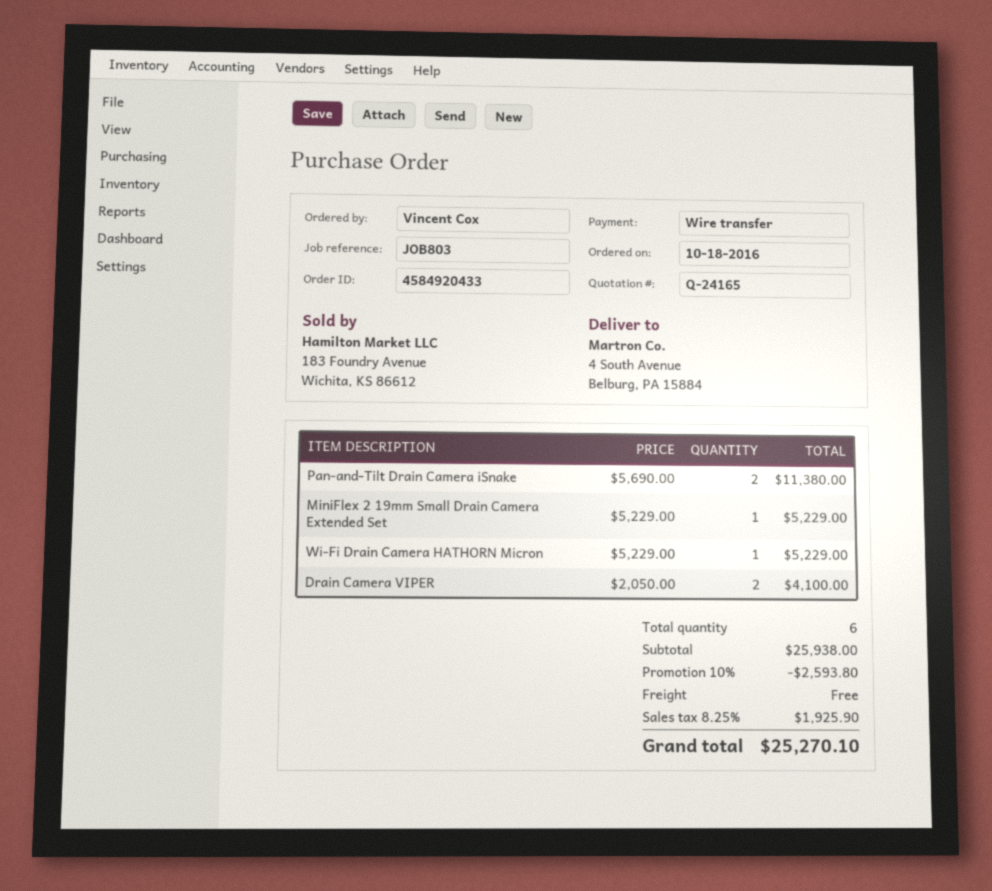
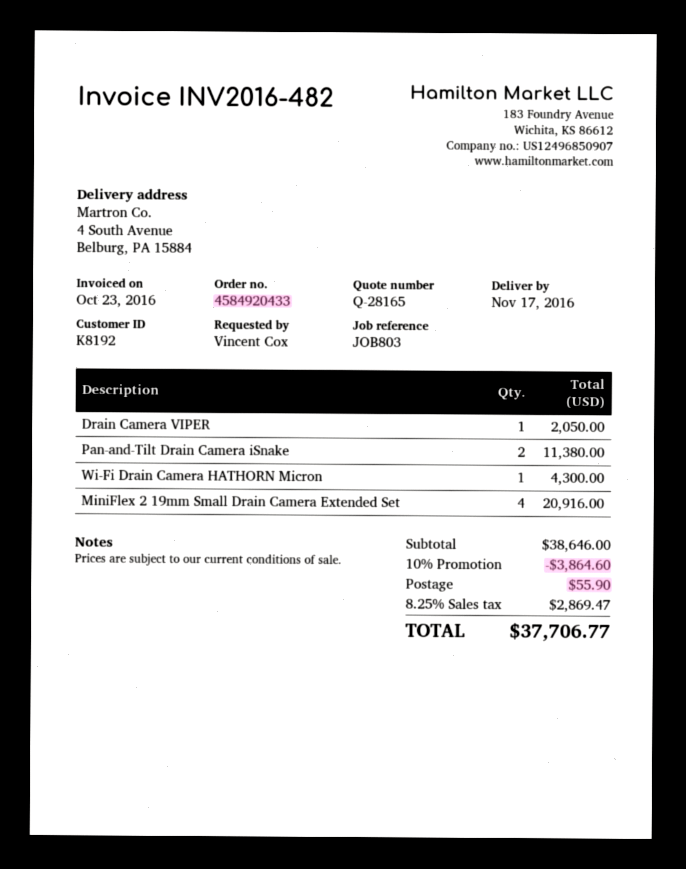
quote number: Q-24165 -> Q-28165
MiniFlex 2 19mm Small Drain Camera Extended Set: 1 for 5229.00 -> 4 for 20916.00
Wi-Fi Drain Camera HATHORN Micron: 1 for 5229.00 -> 1 for 4300.00
Drain Camera VIPER: 2 for 4100.00 -> 1 for 2050.00
subtotal: 25938.00 -> 38646.00
discount: 10% = 2593.80 -> 10% = 3864.60
shipping: 0.00 -> 55.90
tax: 8.25% = 1925.90 -> 8.25% = 2869.47
total: 25270.10 -> 37706.77

